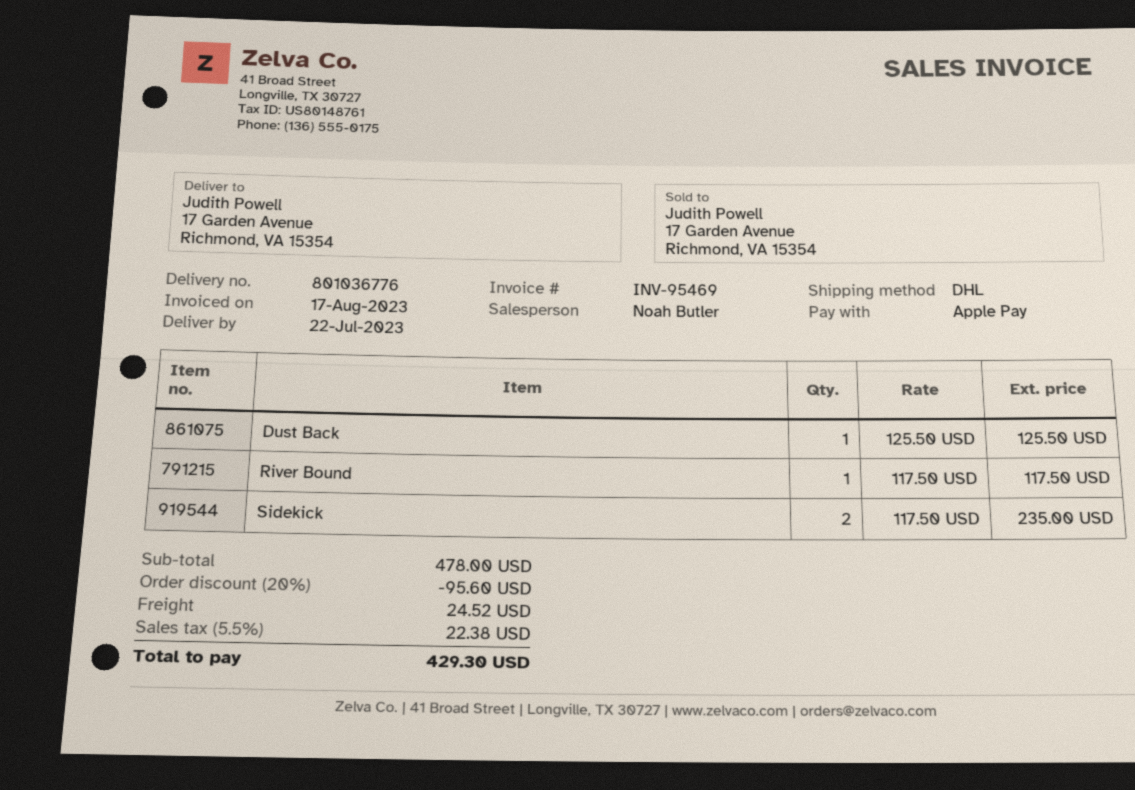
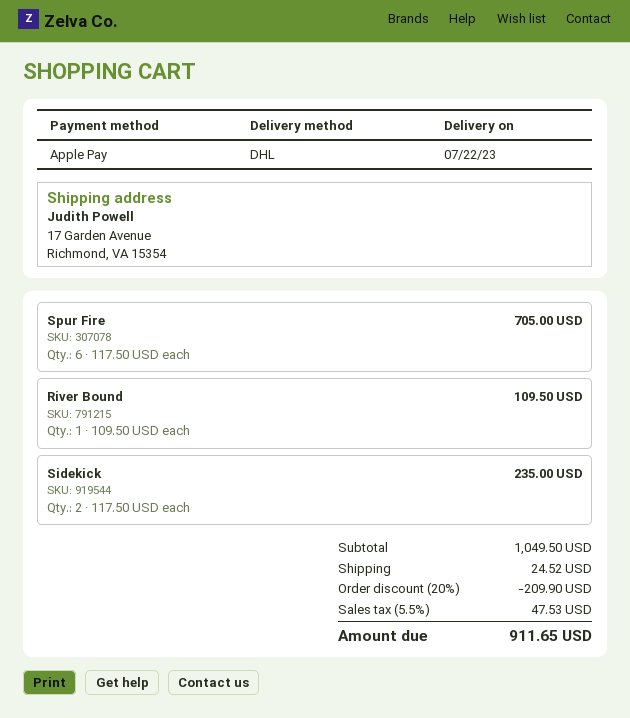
Dust Back: 1 x 125.50 = 125.50 -> none
River Bound: 1 x 117.50 = 117.50 -> 1 x 109.50 = 109.50
Spur Fire: none -> 6 x 117.50 = 705.00
subtotal: 478.00 -> 1049.50
discount: 20% = 95.60 -> 20% = 209.90
tax: 5.5% = 22.38 -> 5.5% = 47.53
total: 429.30 -> 911.65

